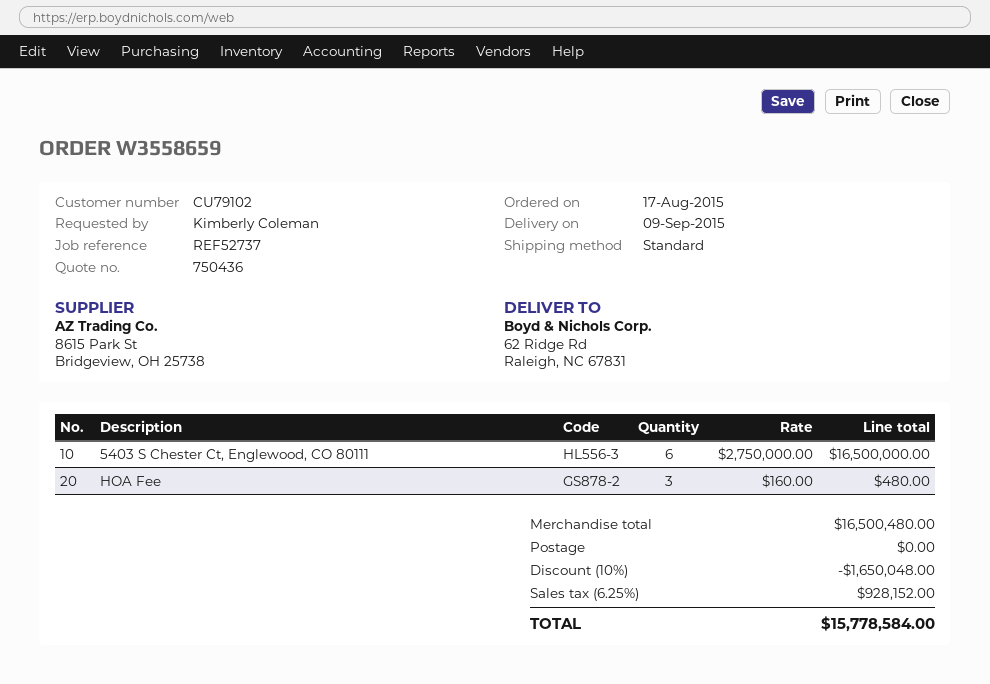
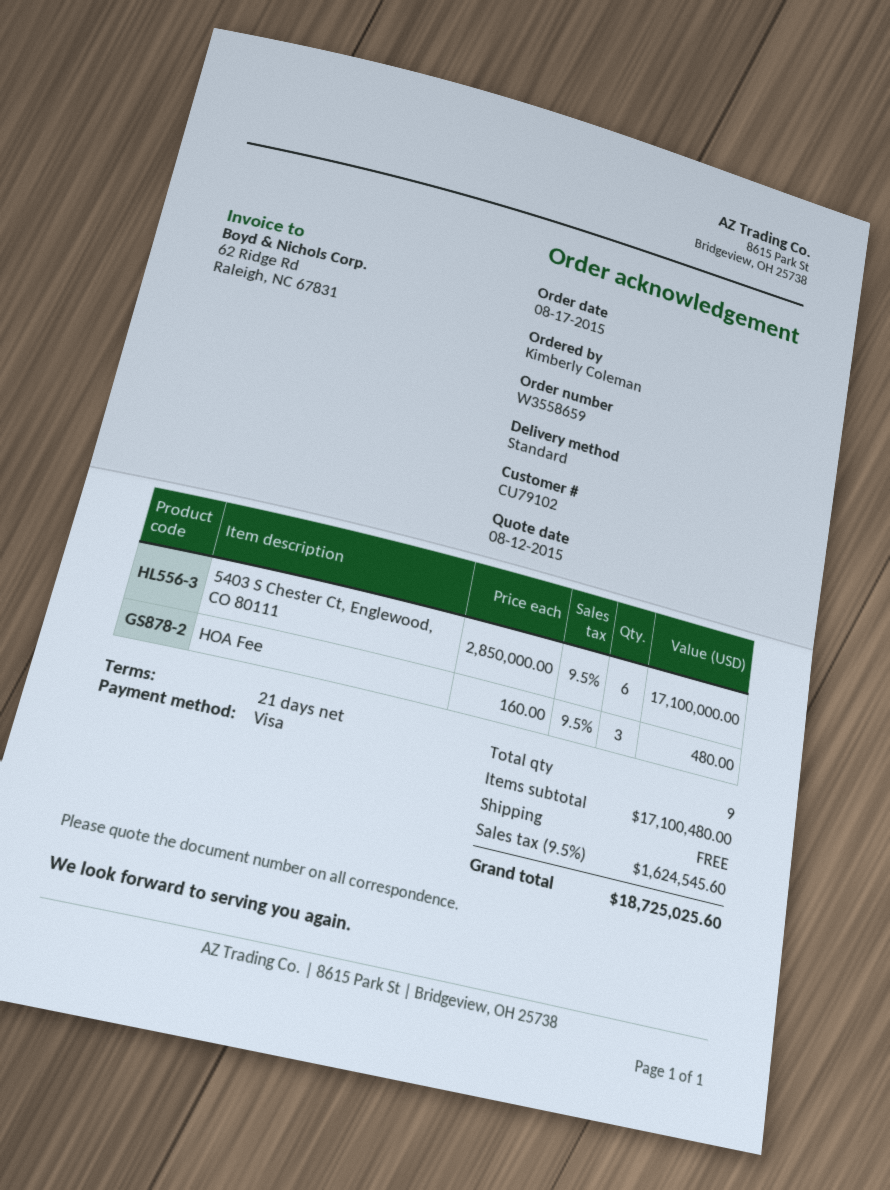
5403 S Chester Ct, Englewood, CO 80111: 6 x 2750000.00 = 16500000.00 -> 6 x 2850000.00 = 17100000.00
subtotal: 16500480.00 -> 17100480.00
discount: 10% = 1650048.00 -> none
tax: 6.25% = 928152.00 -> 9.5% = 1624545.60
total: 15778584.00 -> 18725025.60

